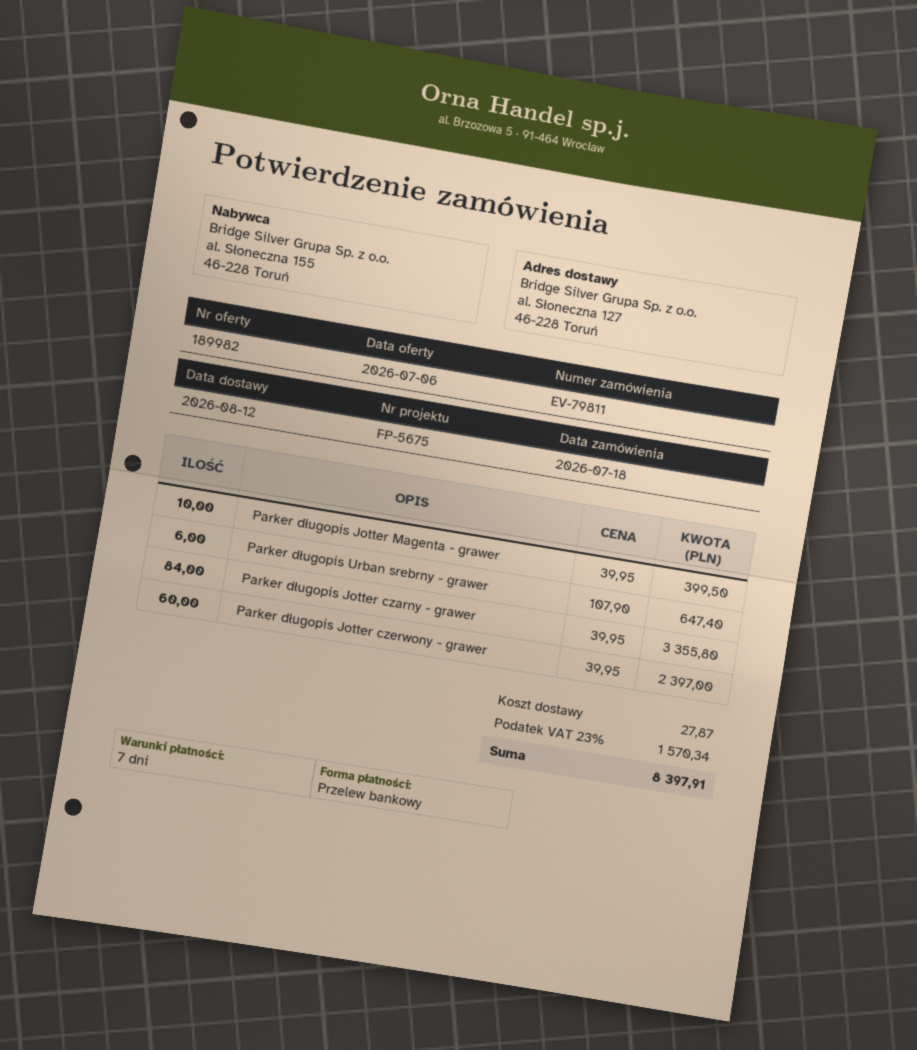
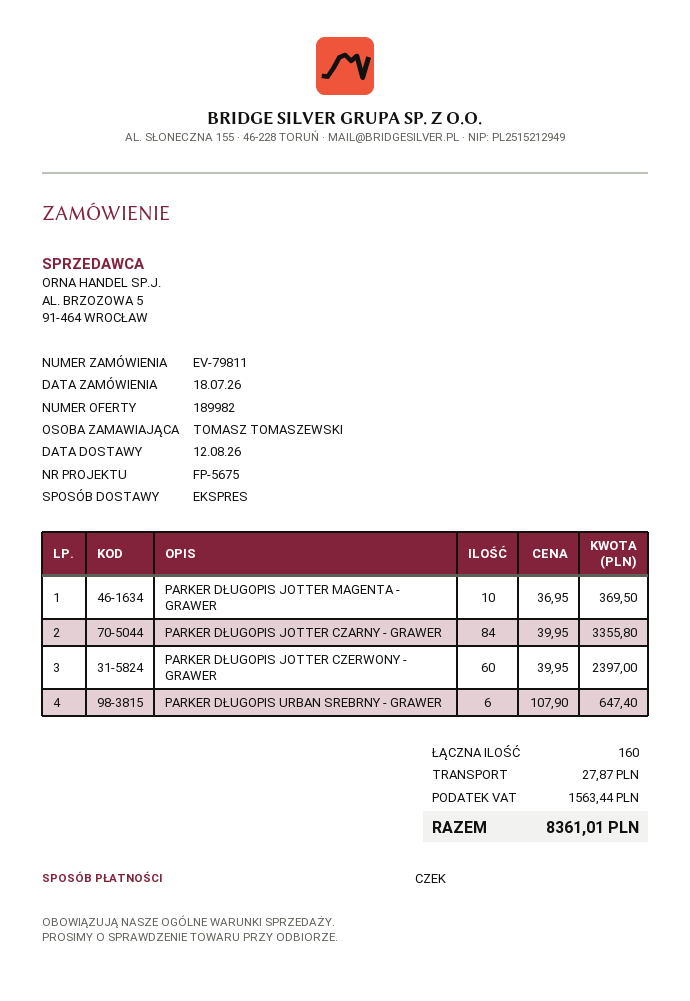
payment method: bank transfer -> cheque
Parker długopis Jotter Magenta - grawer: 10 x 39.95 = 399.50 -> 10 x 36.95 = 369.50
tax: 1570.34 -> 1563.44
total: 8397.91 -> 8361.01

